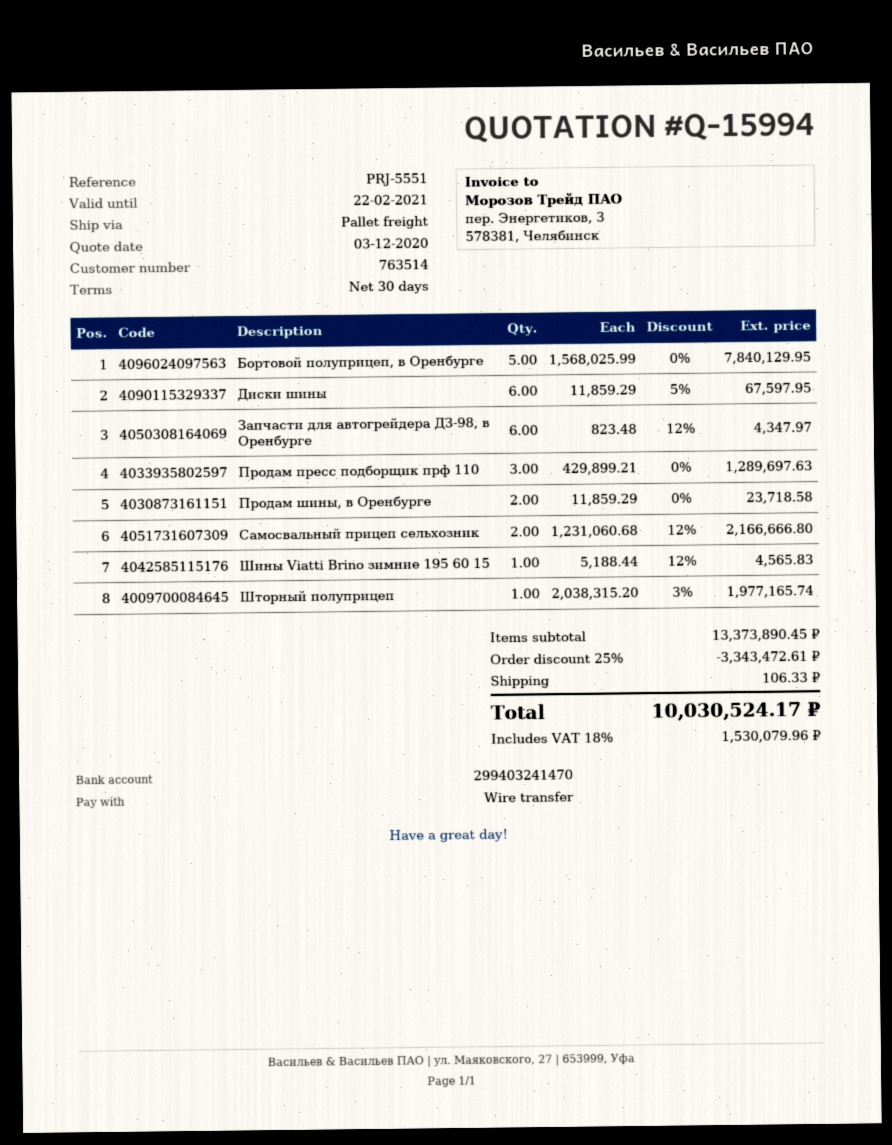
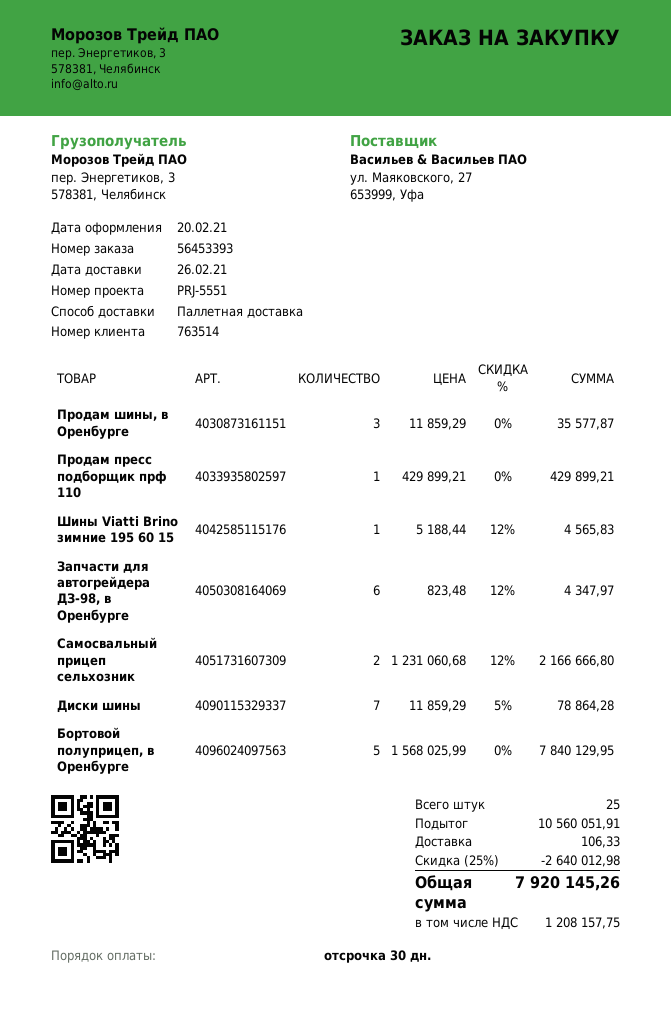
Диски шины: 6 x 11859.29 - 5% = 67597.95 -> 7 x 11859.29 - 5% = 78864.28
Продам пресс подборщик прф 110: 3 x 429899.21 = 1289697.63 -> 1 x 429899.21 = 429899.21
Продам шины, в Оренбурге: 2 x 11859.29 = 23718.58 -> 3 x 11859.29 = 35577.87
Шторный полуприцеп: 1 x 2038315.20 - 3% = 1977165.74 -> none
subtotal: 13373890.45 -> 10560051.91
discount: 25% = 3343472.61 -> 25% = 2640012.98
tax: 1530079.96 -> 1208157.75
total: 10030524.17 -> 7920145.26

